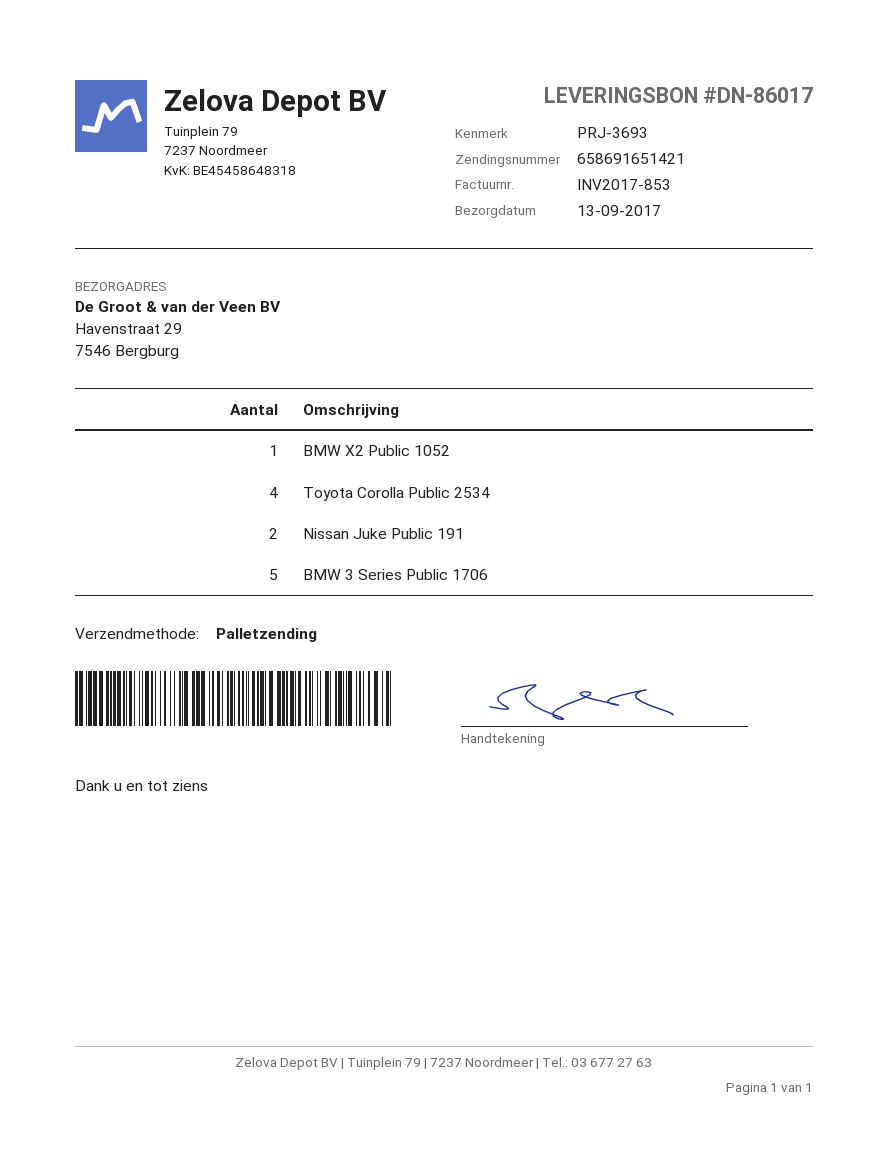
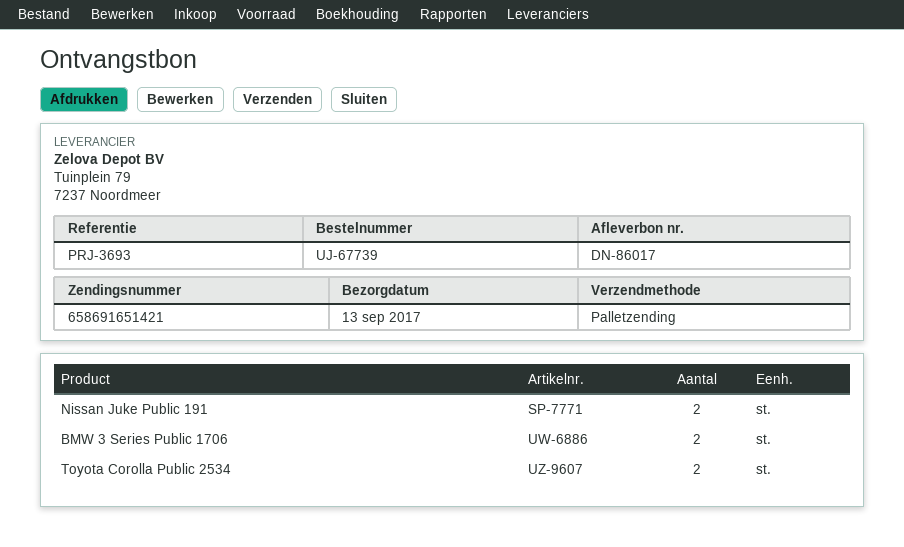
BMW X2 Public 1052: 1 -> none
Toyota Corolla Public 2534: 4 -> 2
BMW 3 Series Public 1706: 5 -> 2

